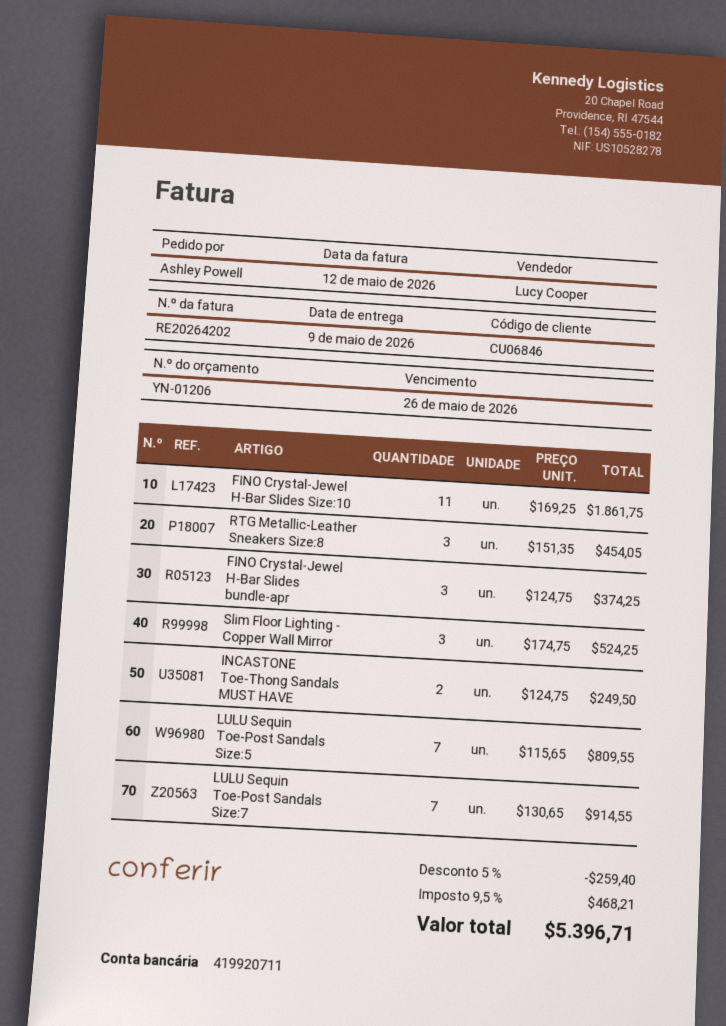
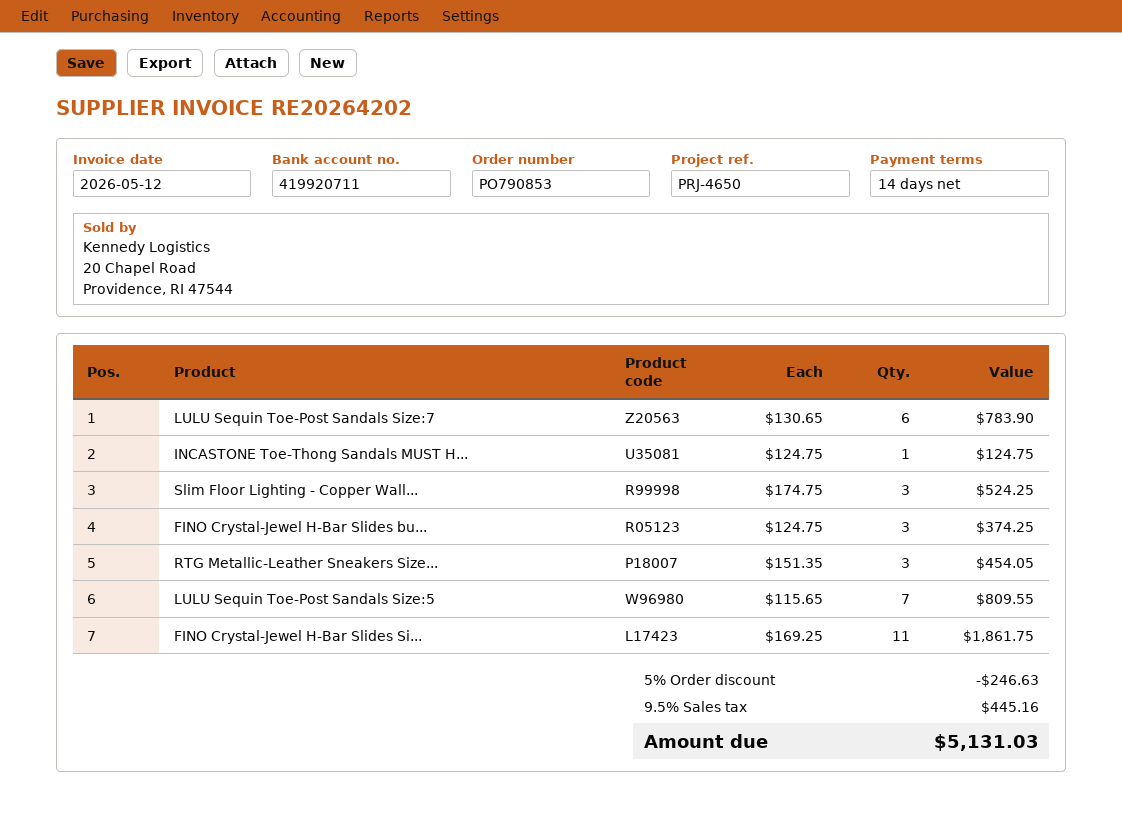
INCASTONE Toe-Thong Sandals MUST HAVE: 2 x 124.75 = 249.50 -> 1 x 124.75 = 124.75
LULU Sequin Toe-Post Sandals Size:7: 7 x 130.65 = 914.55 -> 6 x 130.65 = 783.90
discount: 5% = 259.40 -> 5% = 246.63
tax: 9.5% = 468.21 -> 9.5% = 445.16
total: 5396.71 -> 5131.03

